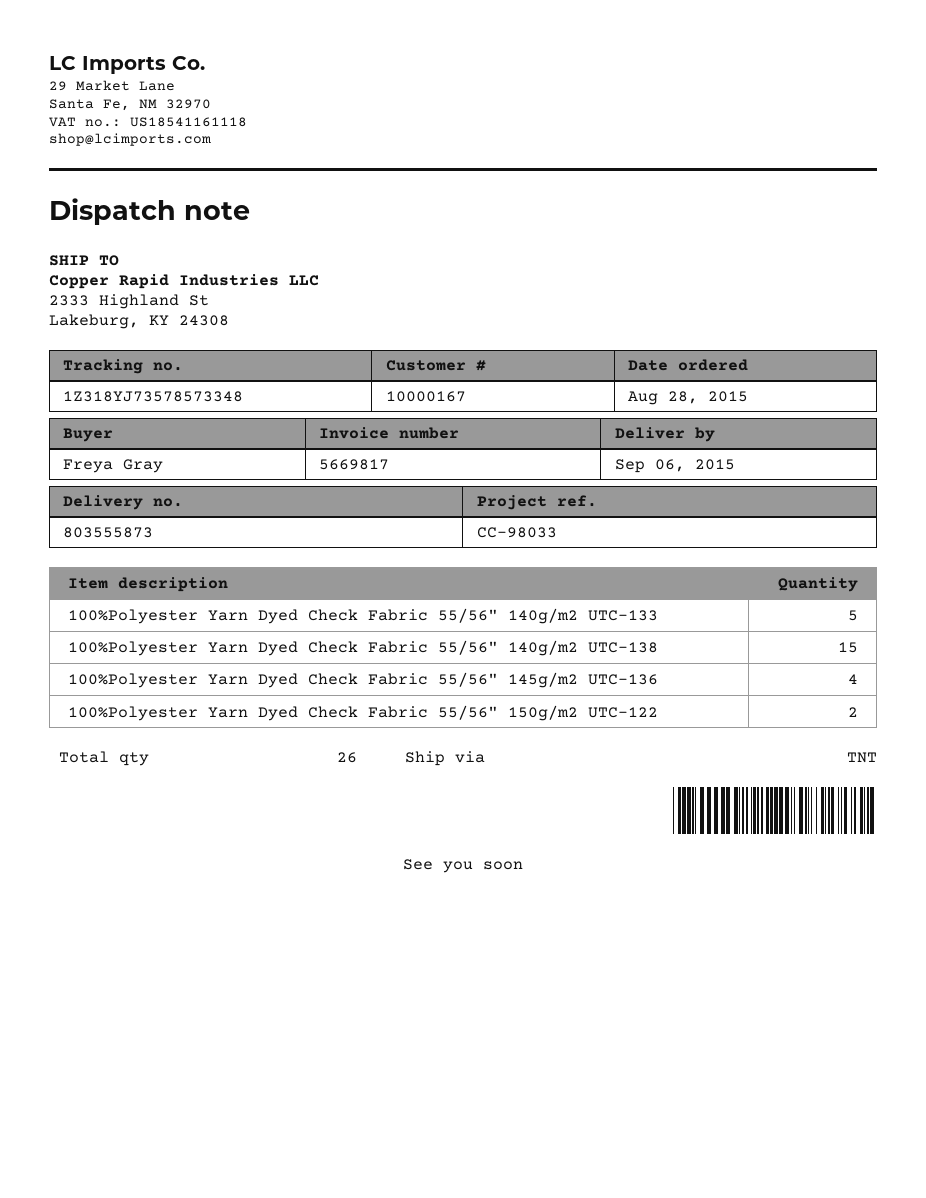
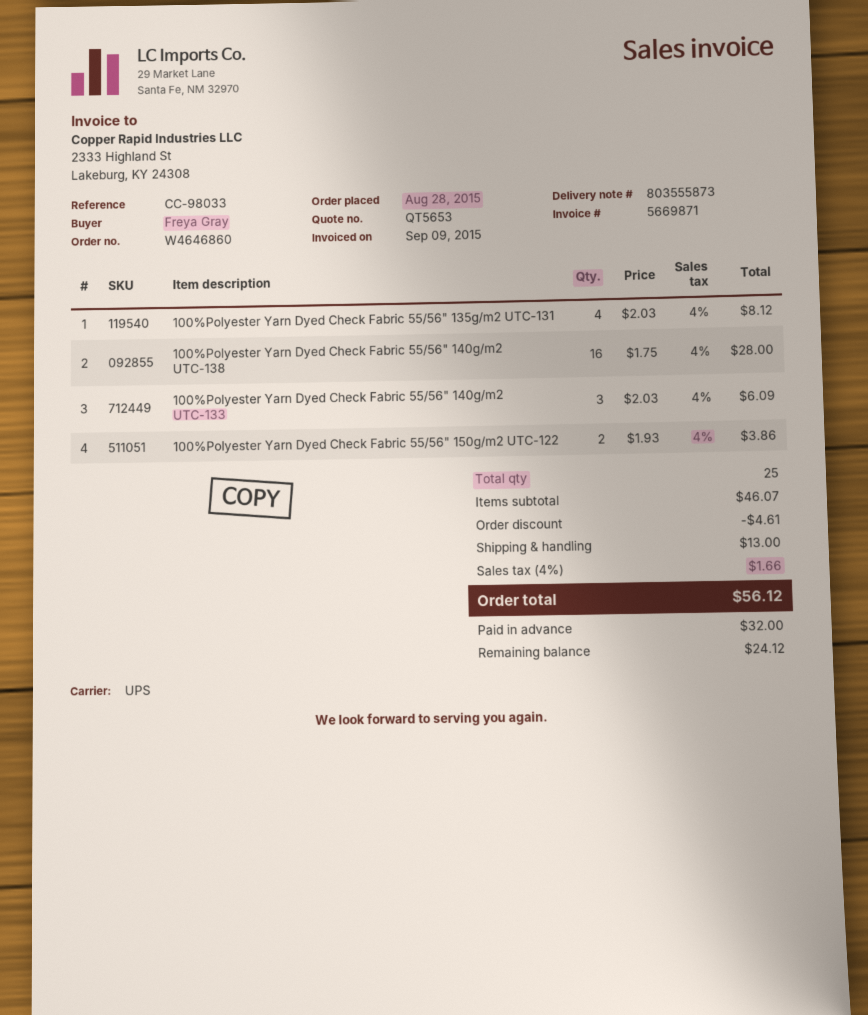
invoice number: 5669817 -> 5669871
shipping method: TNT -> UPS
100%Polyester Yarn Dyed Check Fabric 55/56" 140g/m2 UTC-133: 5 -> 3
100%Polyester Yarn Dyed Check Fabric 55/56" 140g/m2 UTC-138: 15 -> 16
100%Polyester Yarn Dyed Check Fabric 55/56" 145g/m2 UTC-136: 4 -> none
100%Polyester Yarn Dyed Check Fabric 55/56" 135g/m2 UTC-131: none -> 4
total quantity: 26 -> 25

